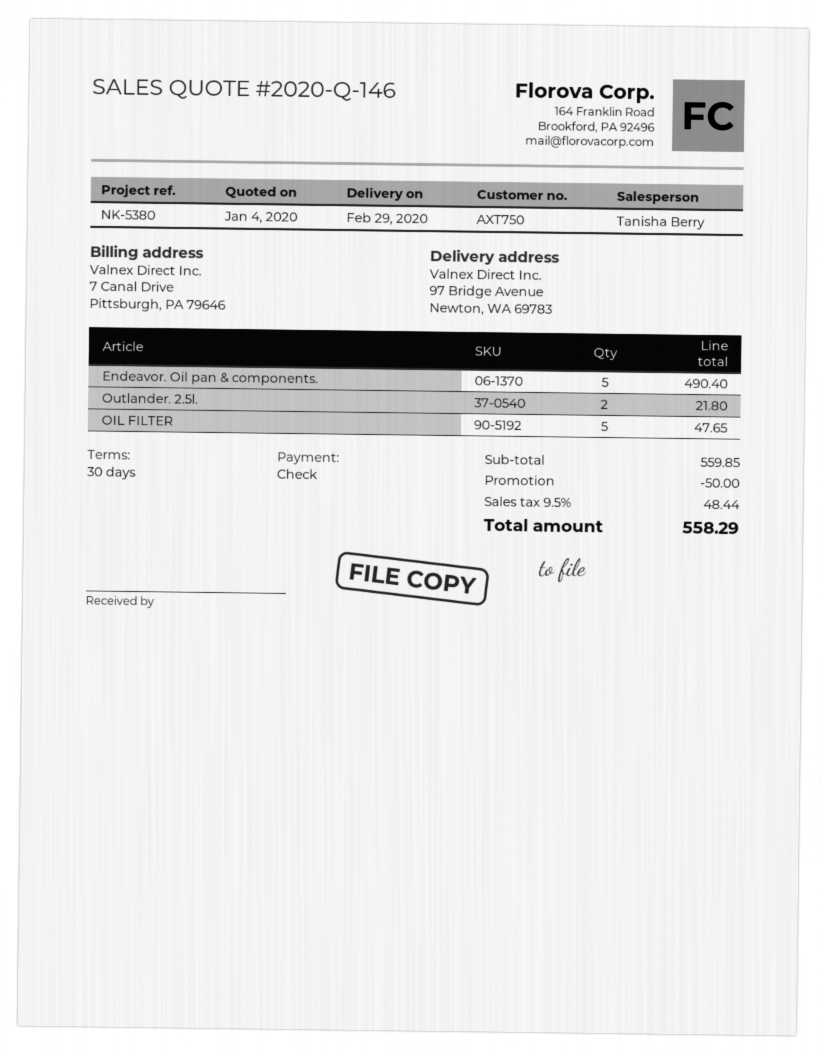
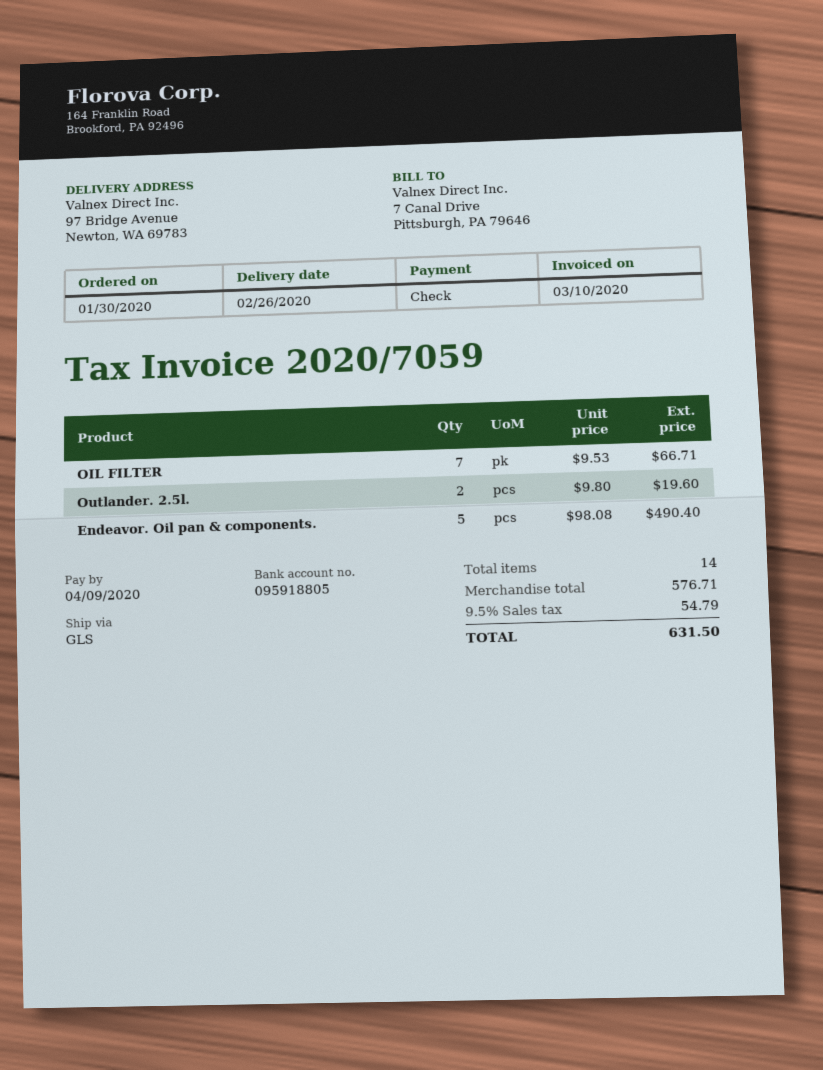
delivery date: 2020-02-29 -> 2020-02-26
Outlander. 2.5l.: 2 for 21.80 -> 2 for 19.60
OIL FILTER: 5 for 47.65 -> 7 for 66.71
subtotal: 559.85 -> 576.71
discount: 50.00 -> none
tax: 9.5% = 48.44 -> 9.5% = 54.79
total: 558.29 -> 631.50

